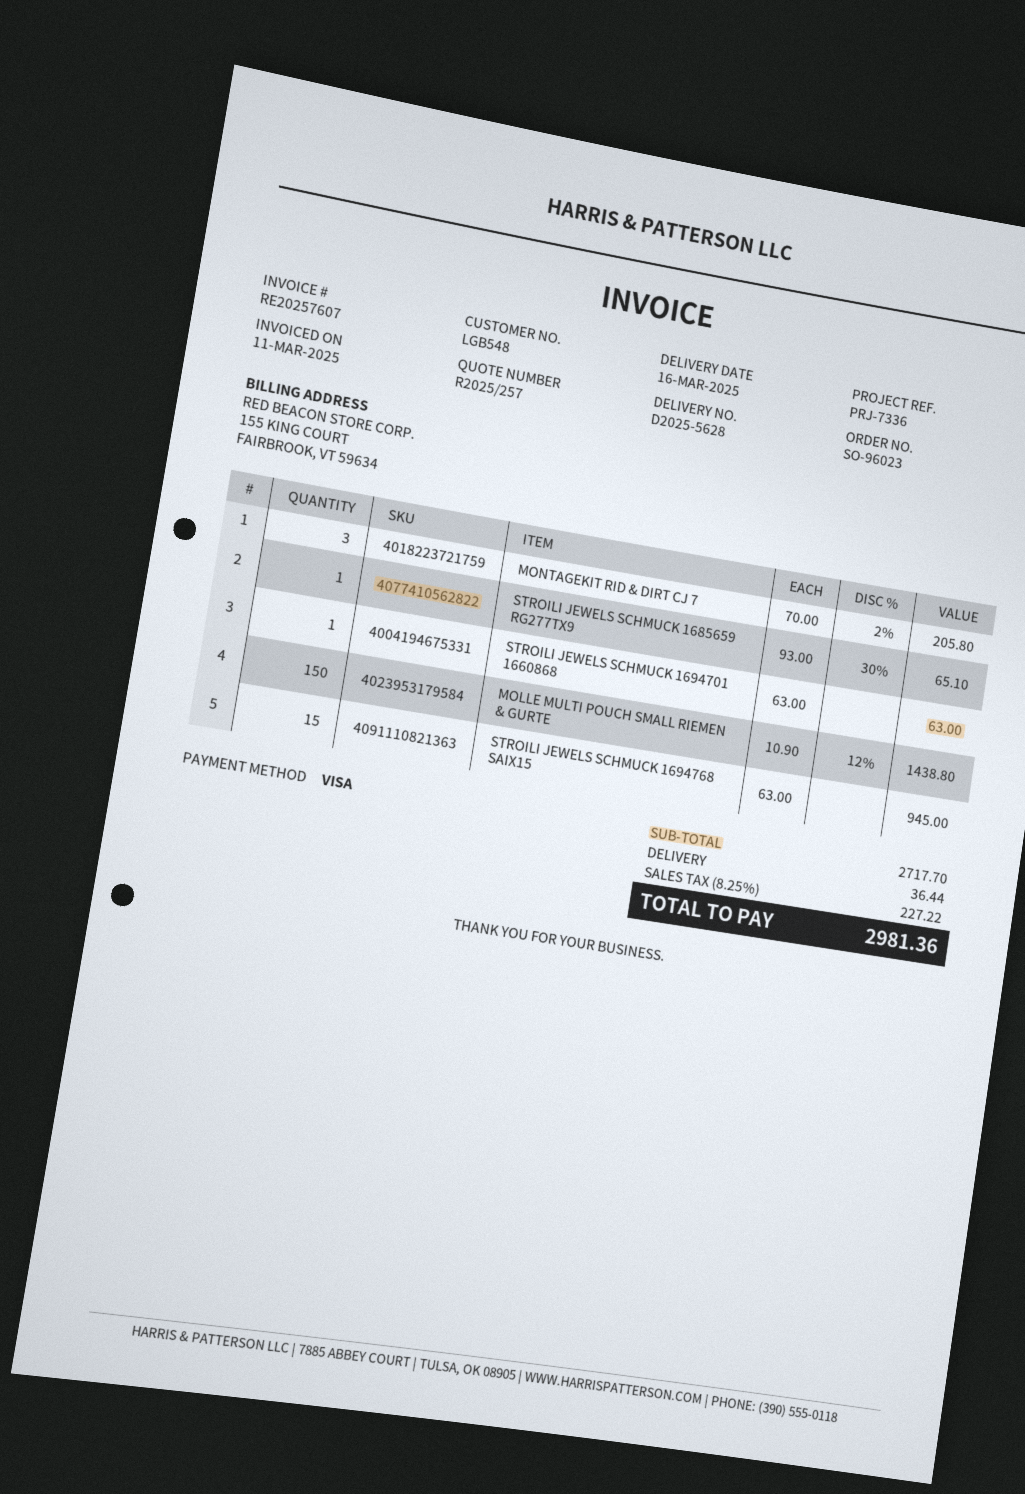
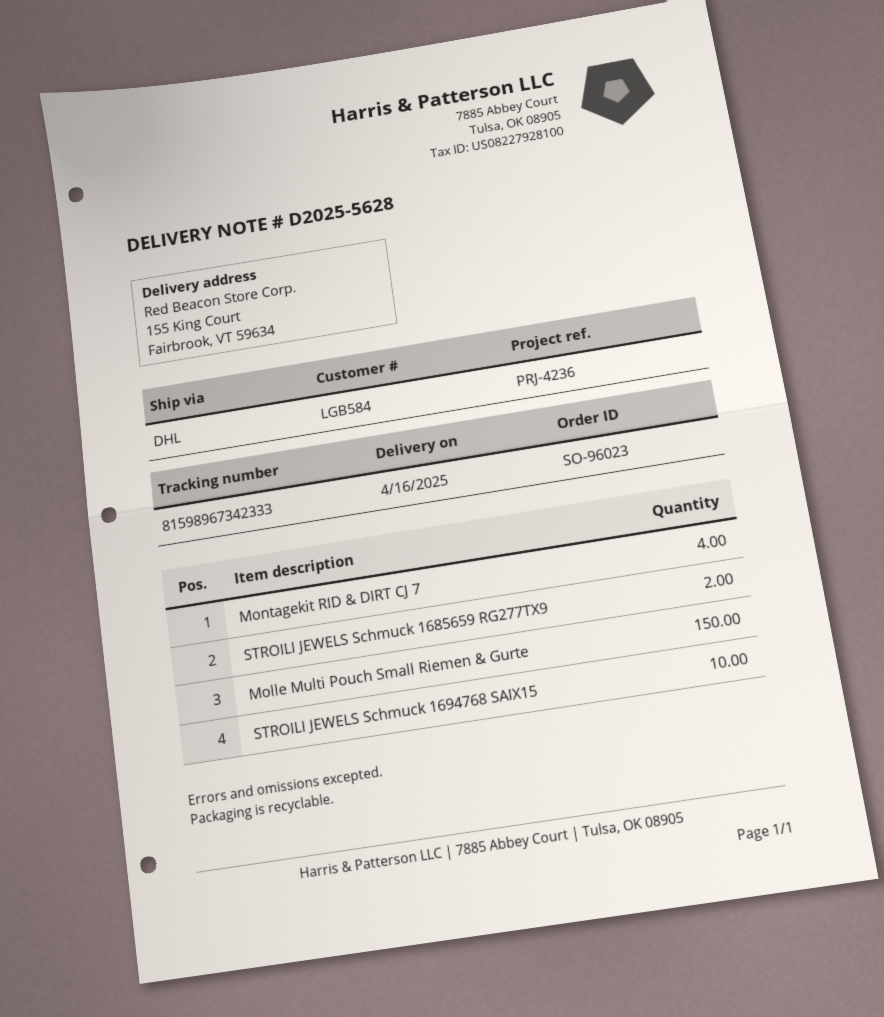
delivery date: 2025-03-16 -> 2025-04-16
customer number: LGB548 -> LGB584
reference: PRJ-7336 -> PRJ-4236
MONTAGEKIT RID & DIRT CJ 7: 3 -> 4
STROILI JEWELS SCHMUCK 1685659 RG277TX9: 1 -> 2
STROILI JEWELS SCHMUCK 1694701 1660868: 1 -> none
STROILI JEWELS SCHMUCK 1694768 SAIX15: 15 -> 10

